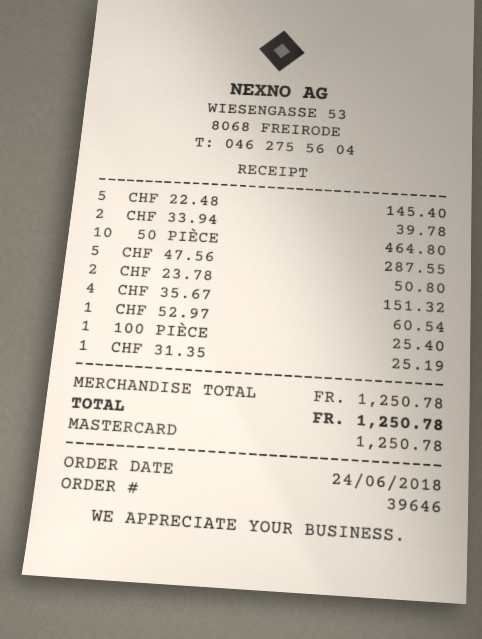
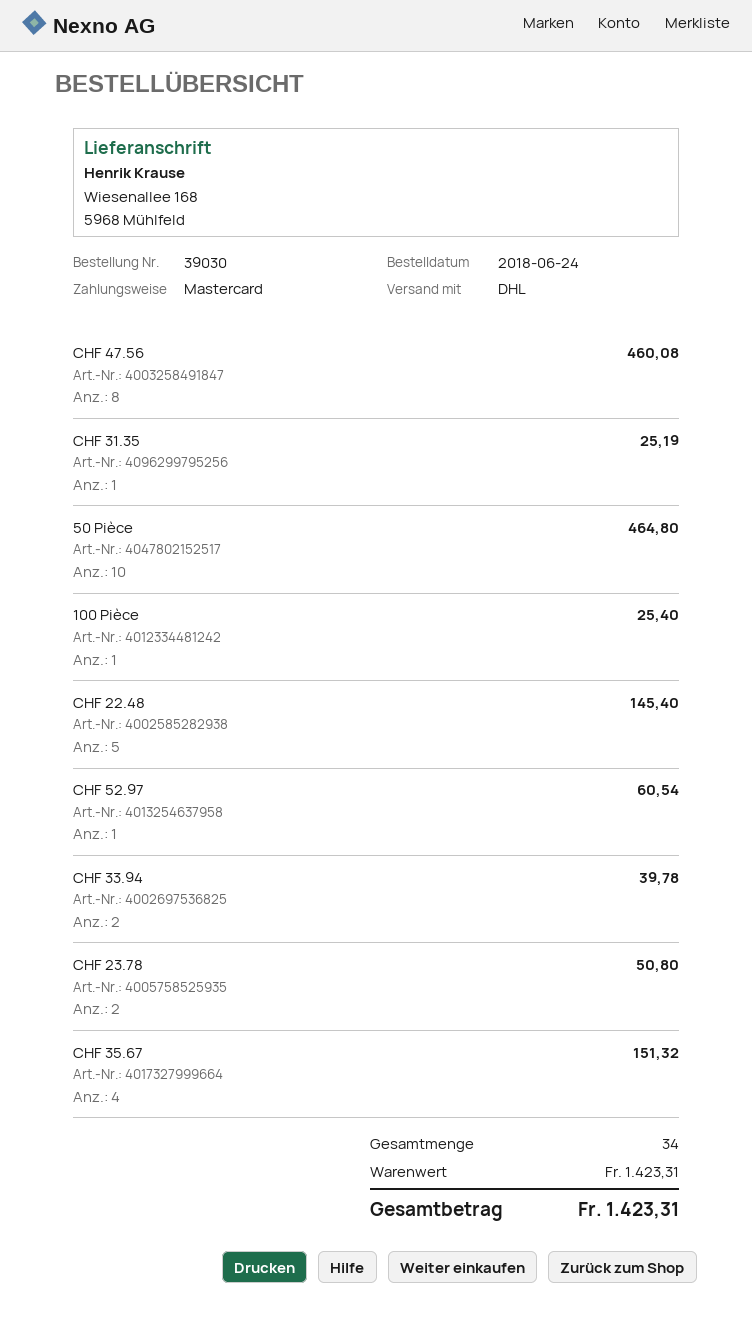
order number: 39646 -> 39030
CHF 47.56: 5 for 287.55 -> 8 for 460.08
subtotal: 1250.78 -> 1423.31
total: 1250.78 -> 1423.31

